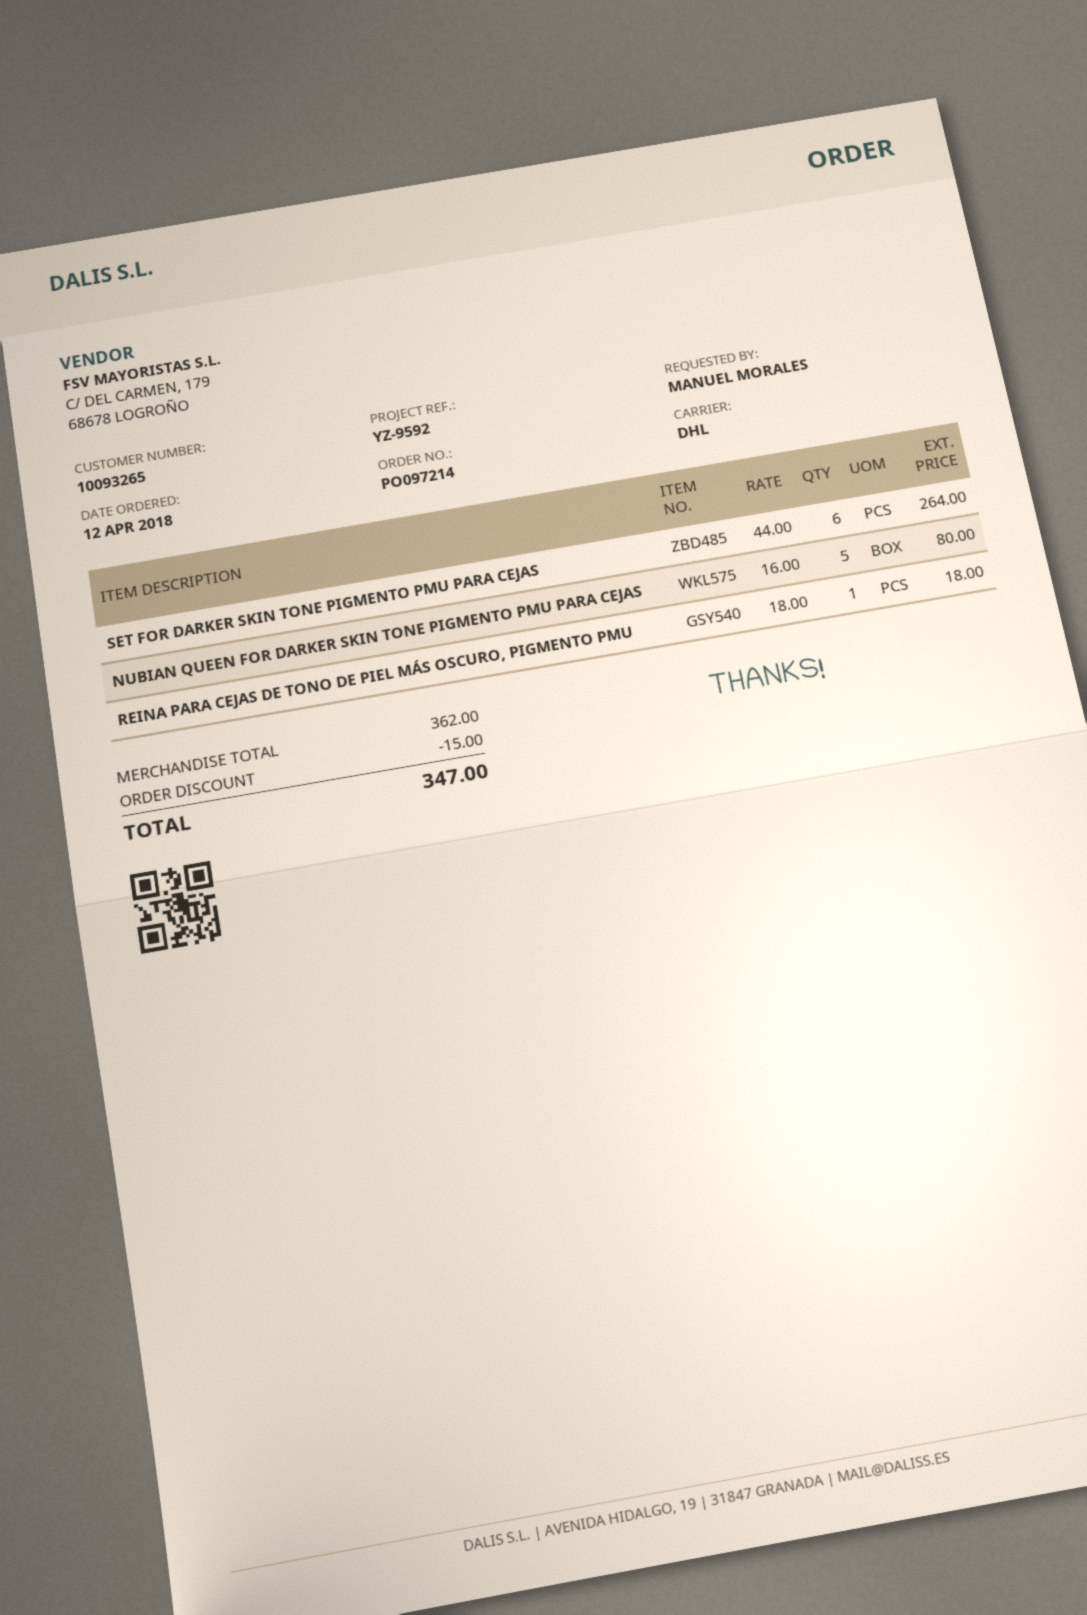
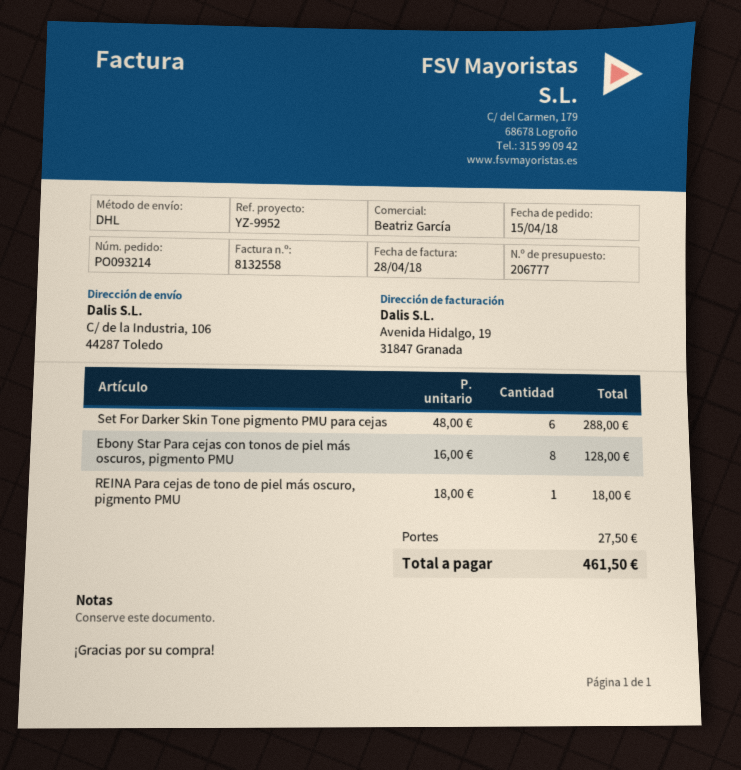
order number: PO097214 -> PO093214
order date: 2018-04-12 -> 2018-04-15
reference: YZ-9592 -> YZ-9952
SET FOR DARKER SKIN TONE PIGMENTO PMU PARA CEJAS: 6 x 44.00 = 264.00 -> 6 x 48.00 = 288.00
NUBIAN QUEEN FOR DARKER SKIN TONE PIGMENTO PMU PARA CEJAS: 5 x 16.00 = 80.00 -> none
Ebony Star Para cejas con tonos de piel más oscuros, pigmento PMU: none -> 8 x 16.00 = 128.00
discount: 15.00 -> none
shipping: none -> 27.50
total: 347.00 -> 461.50

